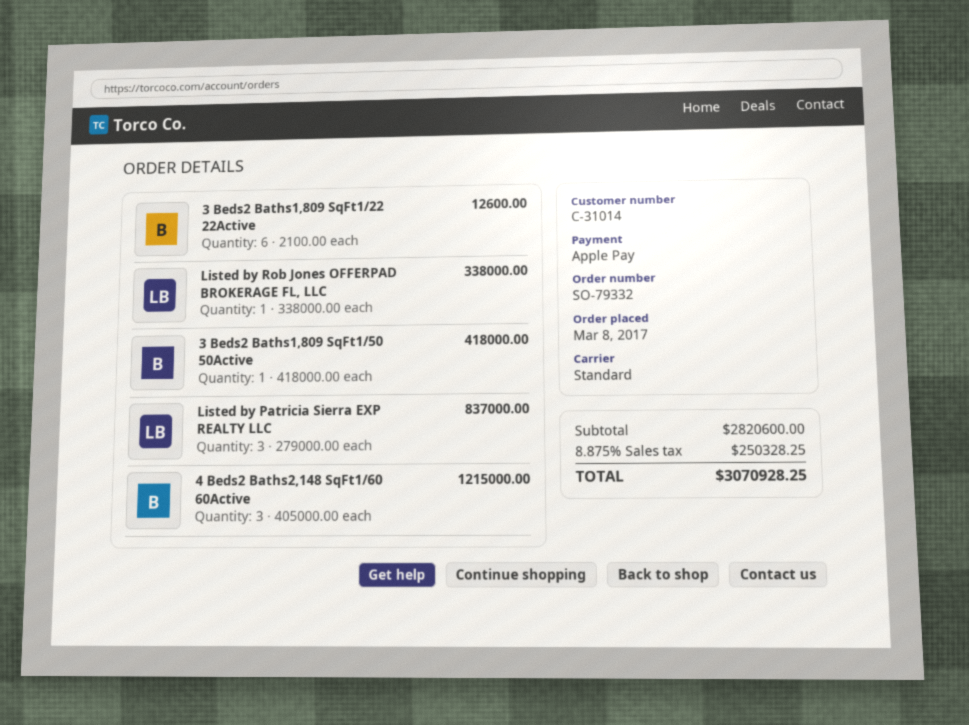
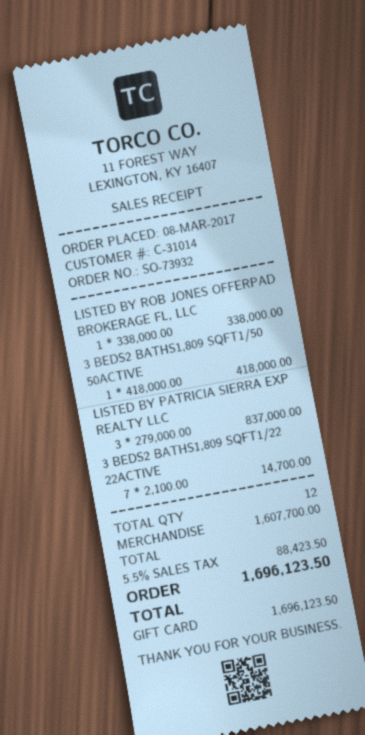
order number: SO-79332 -> SO-73932
payment method: Apple Pay -> gift card
3 Beds2 Baths1,809 SqFt1/22 22Active: 6 x 2100.00 = 12600.00 -> 7 x 2100.00 = 14700.00
4 Beds2 Baths2,148 SqFt1/60 60Active: 3 x 405000.00 = 1215000.00 -> none
subtotal: 2820600.00 -> 1607700.00
tax: 8.875% = 250328.25 -> 5.5% = 88423.50
total: 3070928.25 -> 1696123.50

